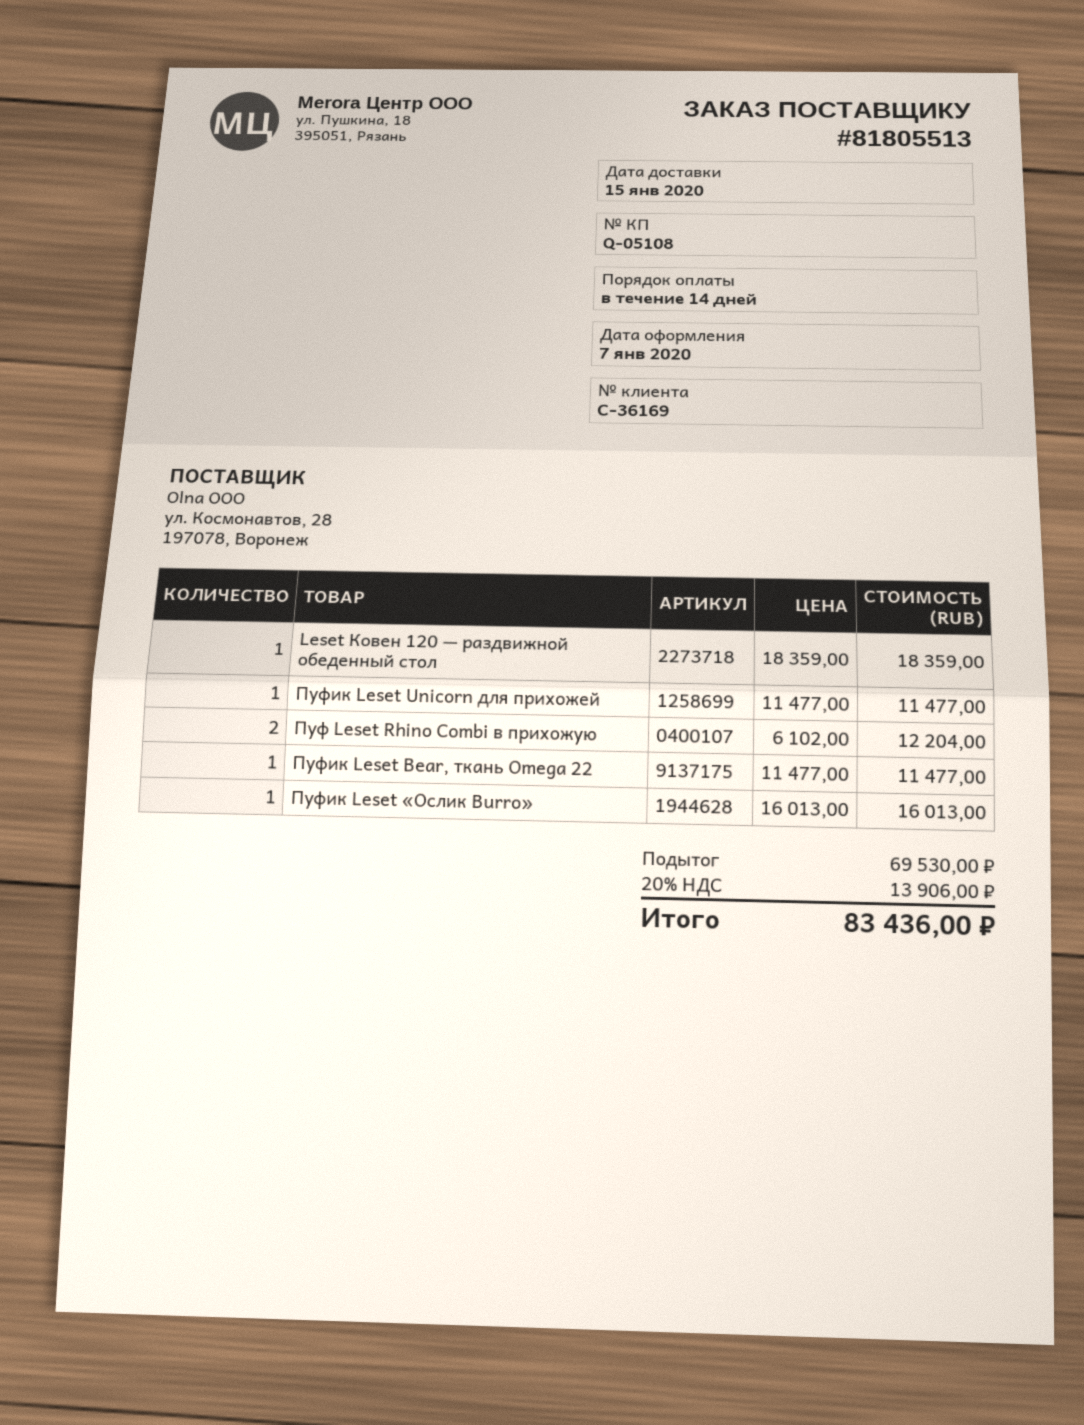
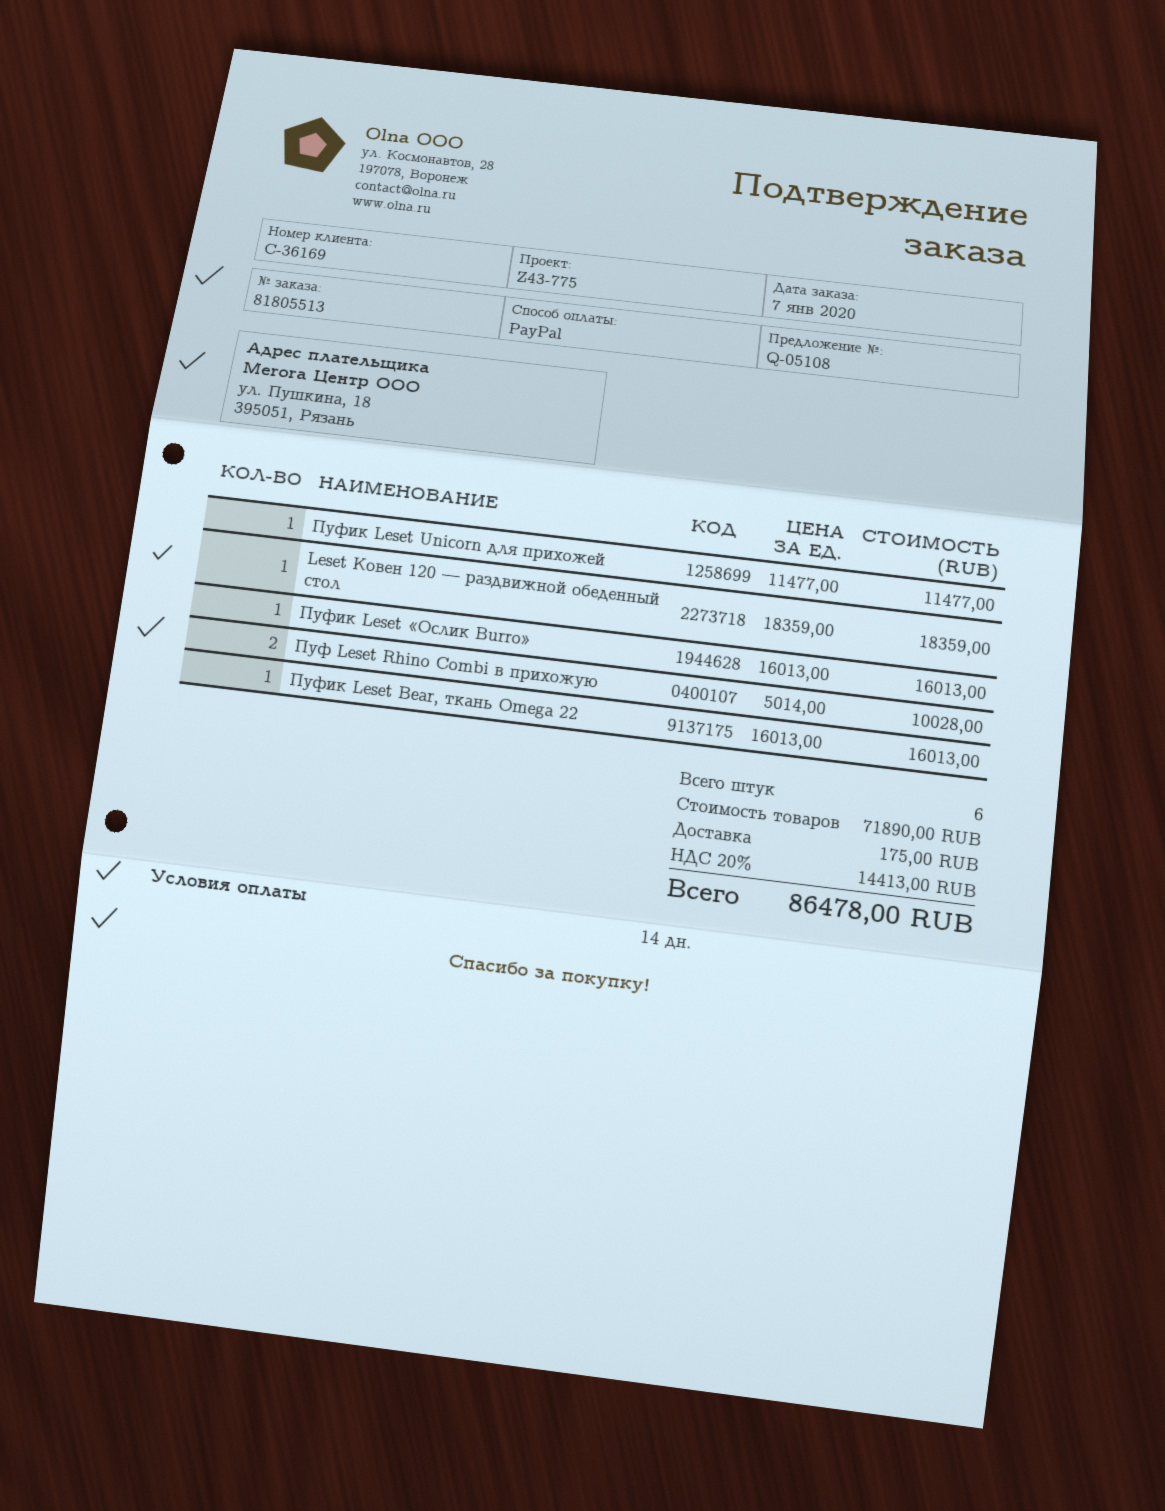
Пуф Leset Rhino Combi в прихожую: 2 x 6102.00 = 12204.00 -> 2 x 5014.00 = 10028.00
Пуфик Leset Bear, ткань Omega 22: 1 x 11477.00 = 11477.00 -> 1 x 16013.00 = 16013.00
subtotal: 69530.00 -> 71890.00
shipping: none -> 175.00
tax: 20% = 13906.00 -> 20% = 14413.00
total: 83436.00 -> 86478.00

